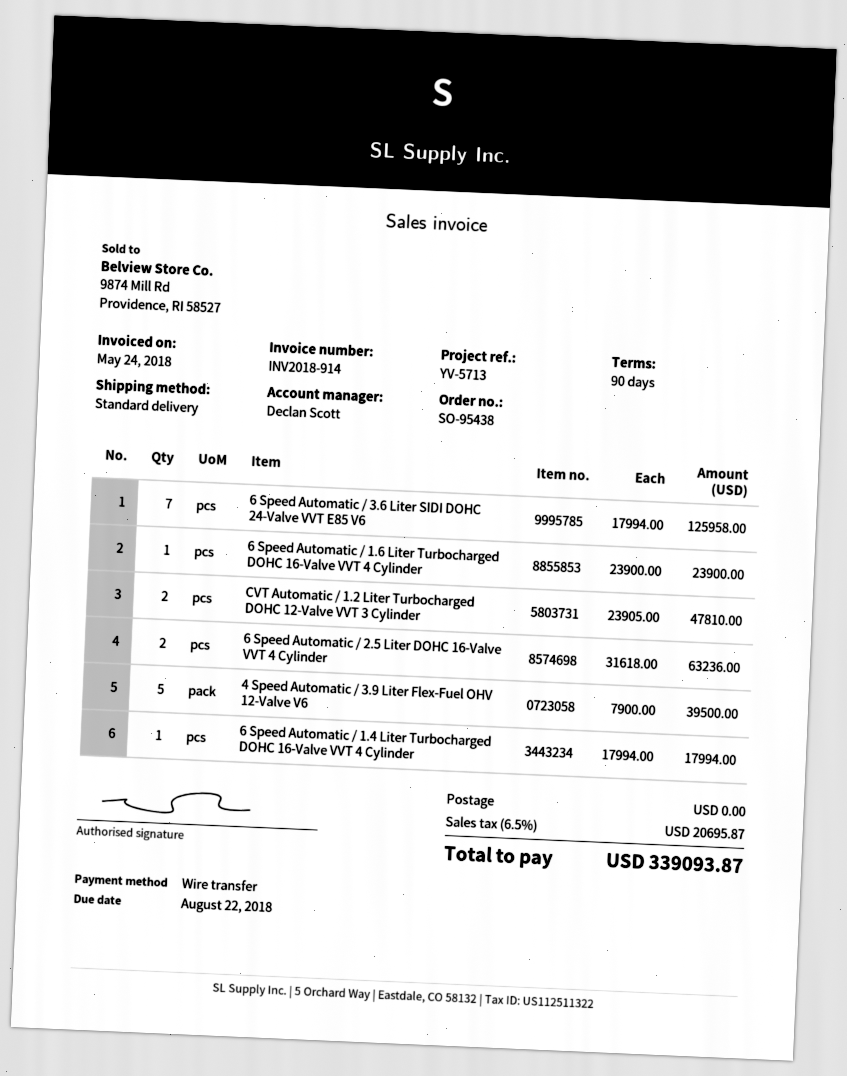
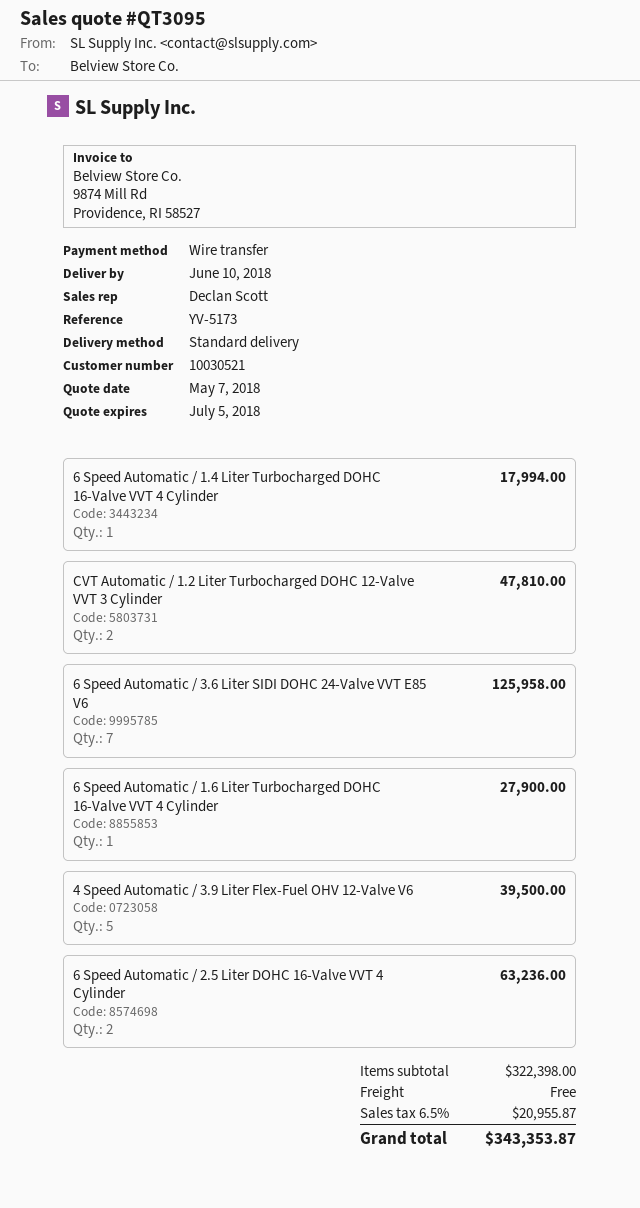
reference: YV-5713 -> YV-5173
6 Speed Automatic / 1.6 Liter Turbocharged DOHC 16-Valve VVT 4 Cylinder: 1 for 23900.00 -> 1 for 27900.00
tax: 6.5% = 20695.87 -> 6.5% = 20955.87
total: 339093.87 -> 343353.87

